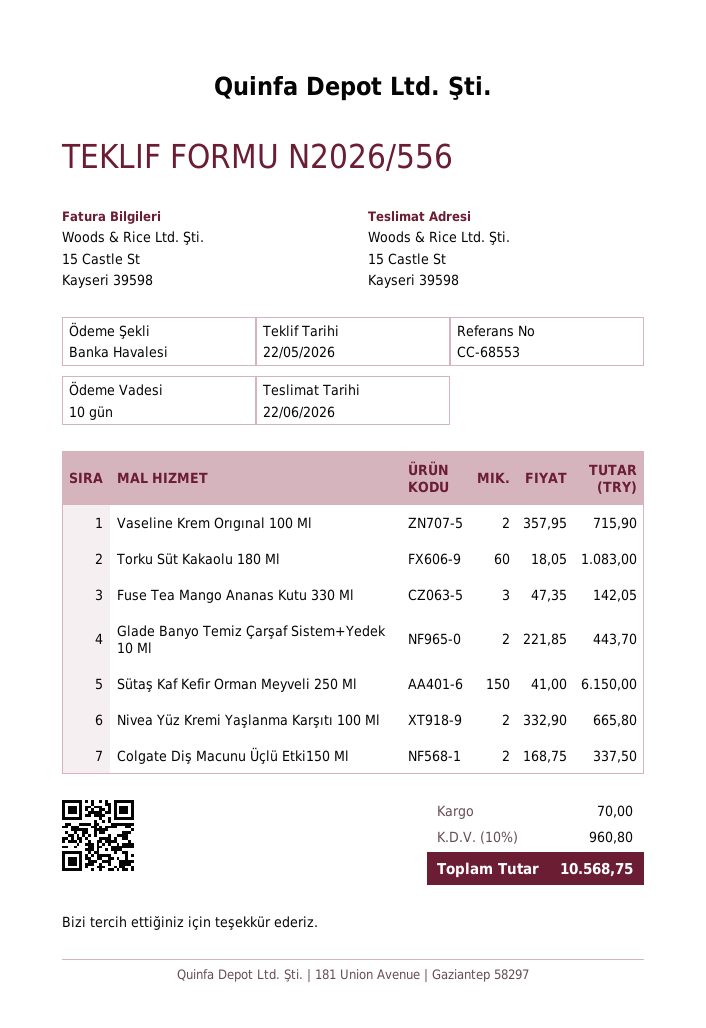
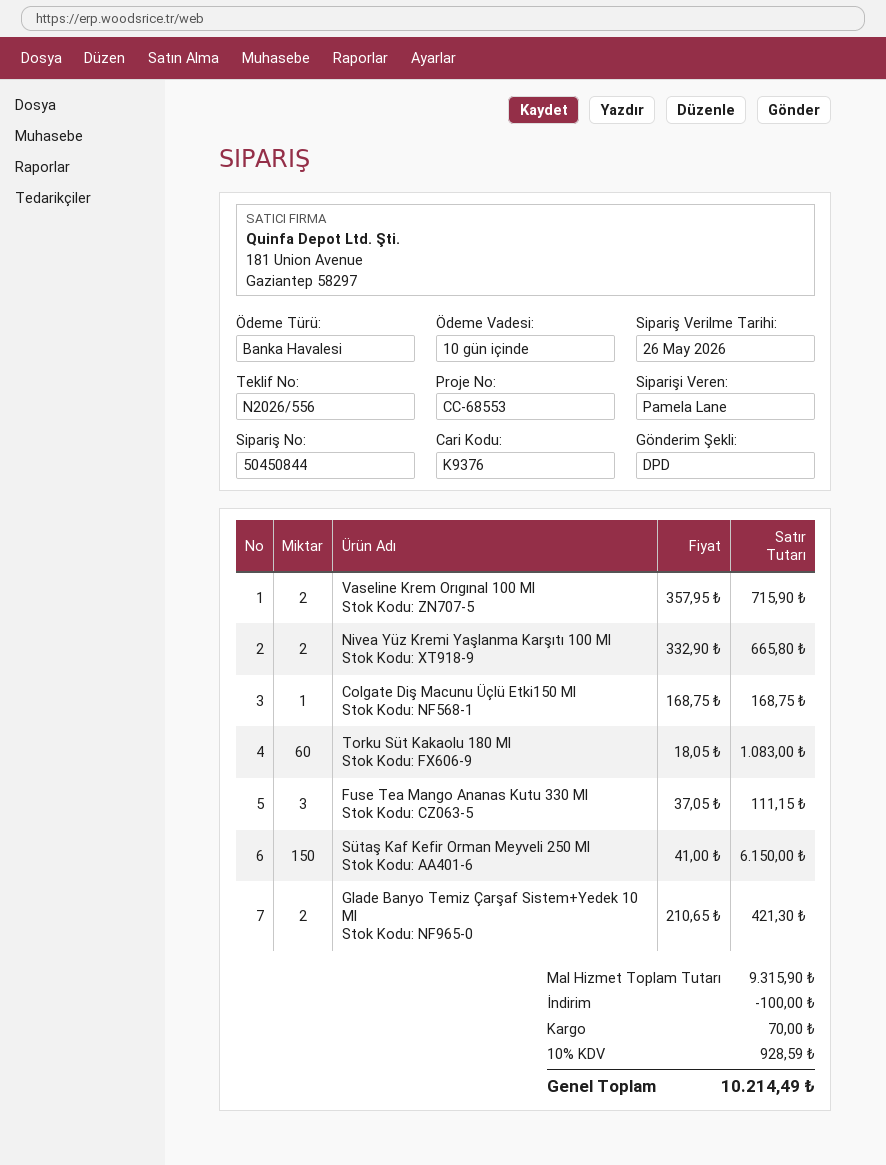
Fuse Tea Mango Ananas Kutu 330 Ml: 3 x 47.35 = 142.05 -> 3 x 37.05 = 111.15
Glade Banyo Temiz Çarşaf Sistem+Yedek 10 Ml: 2 x 221.85 = 443.70 -> 2 x 210.65 = 421.30
Colgate Diş Macunu Üçlü Etki150 Ml: 2 x 168.75 = 337.50 -> 1 x 168.75 = 168.75
discount: none -> 100.00
tax: 10% = 960.80 -> 10% = 928.59
total: 10568.75 -> 10214.49

